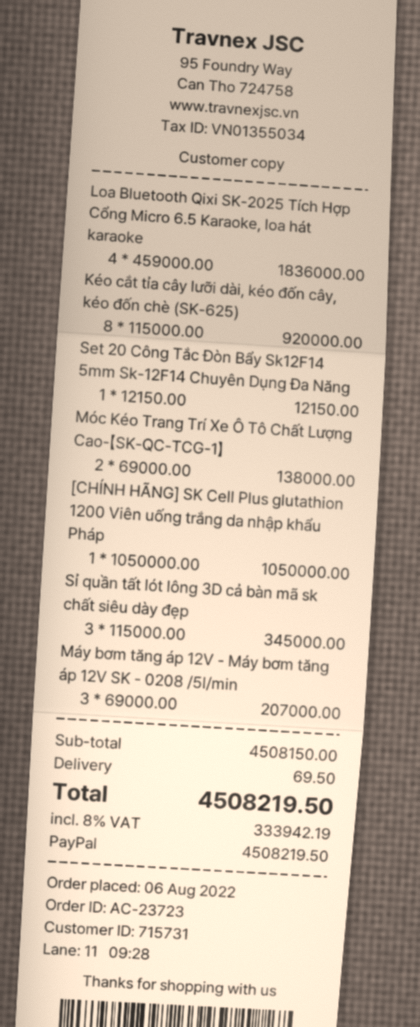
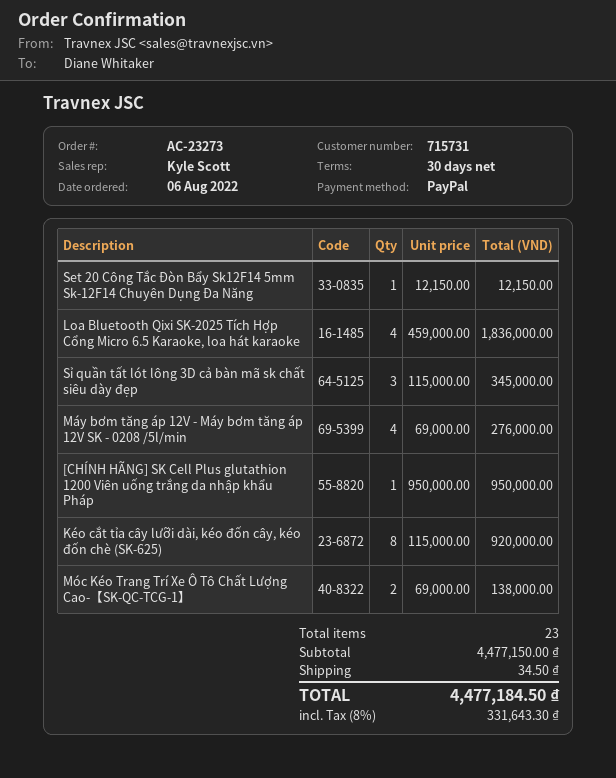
order number: AC-23723 -> AC-23273
[CHÍNH HÃNG] SK Cell Plus glutathion 1200 Viên uống trắng da nhập khẩu Pháp: 1 x 1050000.00 = 1050000.00 -> 1 x 950000.00 = 950000.00
Máy bơm tăng áp 12V - Máy bơm tăng áp 12V SK - 0208 /5l/min: 3 x 69000.00 = 207000.00 -> 4 x 69000.00 = 276000.00
subtotal: 4508150.00 -> 4477150.00
shipping: 69.50 -> 34.50
tax: 8% = 333942.19 -> 8% = 331643.30
total: 4508219.50 -> 4477184.50

